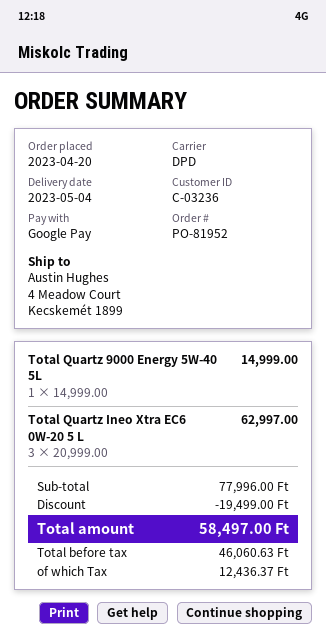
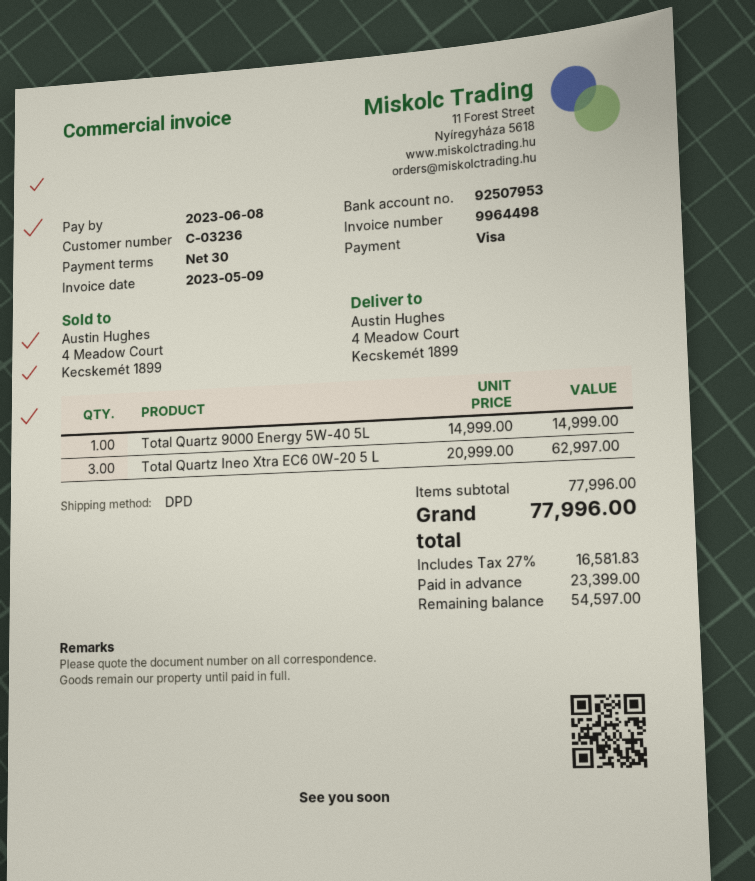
payment method: Google Pay -> Visa
discount: 19499.00 -> none
tax: 12436.37 -> 16581.83
total: 58497.00 -> 77996.00

